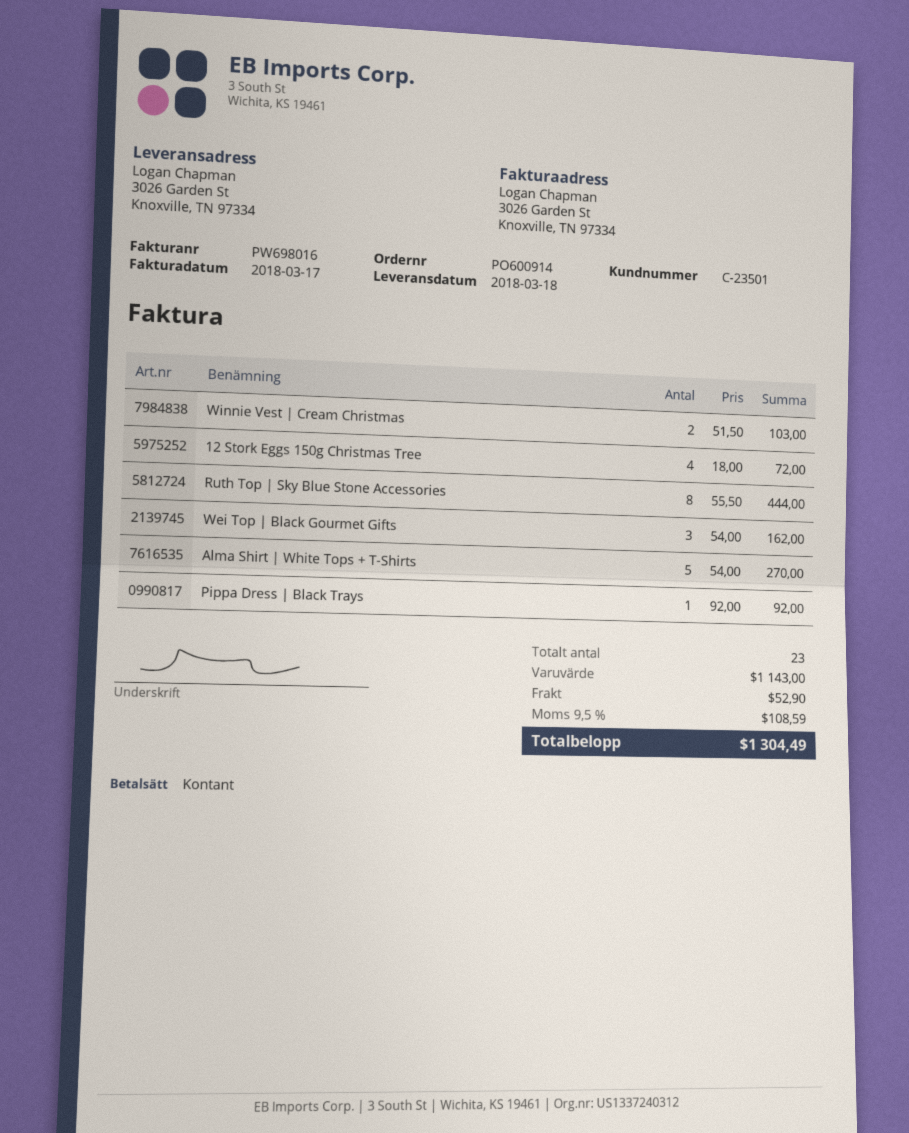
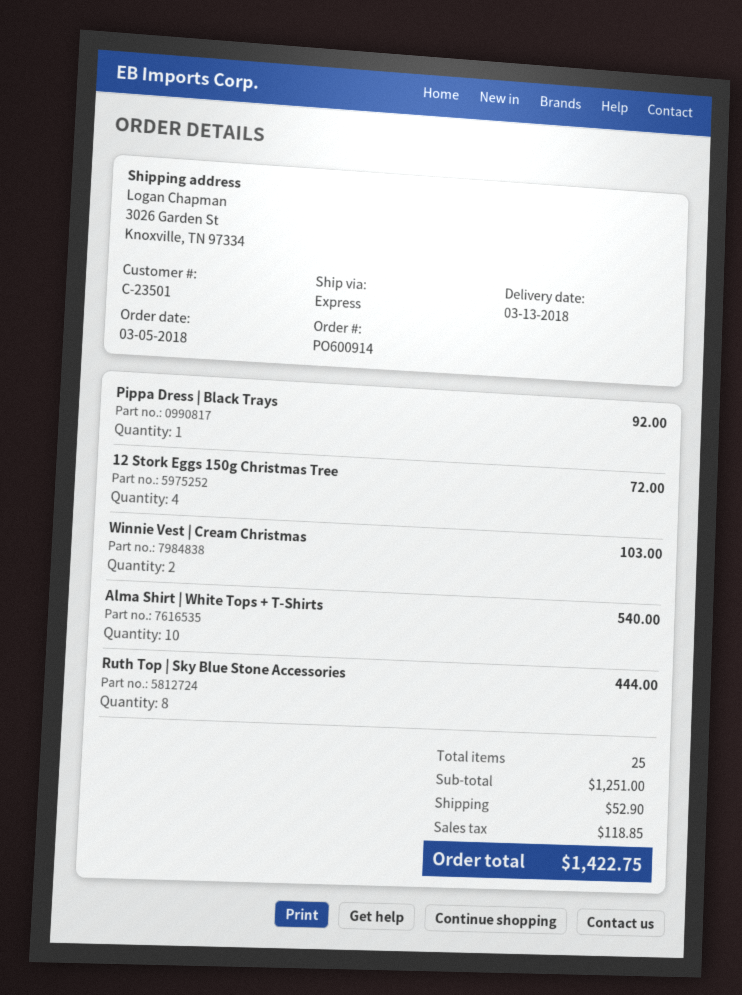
delivery date: 2018-03-18 -> 2018-03-13
Wei Top | Black Gourmet Gifts: 3 for 162.00 -> none
Alma Shirt | White Tops + T-Shirts: 5 for 270.00 -> 10 for 540.00
total quantity: 23 -> 25
subtotal: 1143.00 -> 1251.00
tax: 108.59 -> 118.85
total: 1304.49 -> 1422.75

